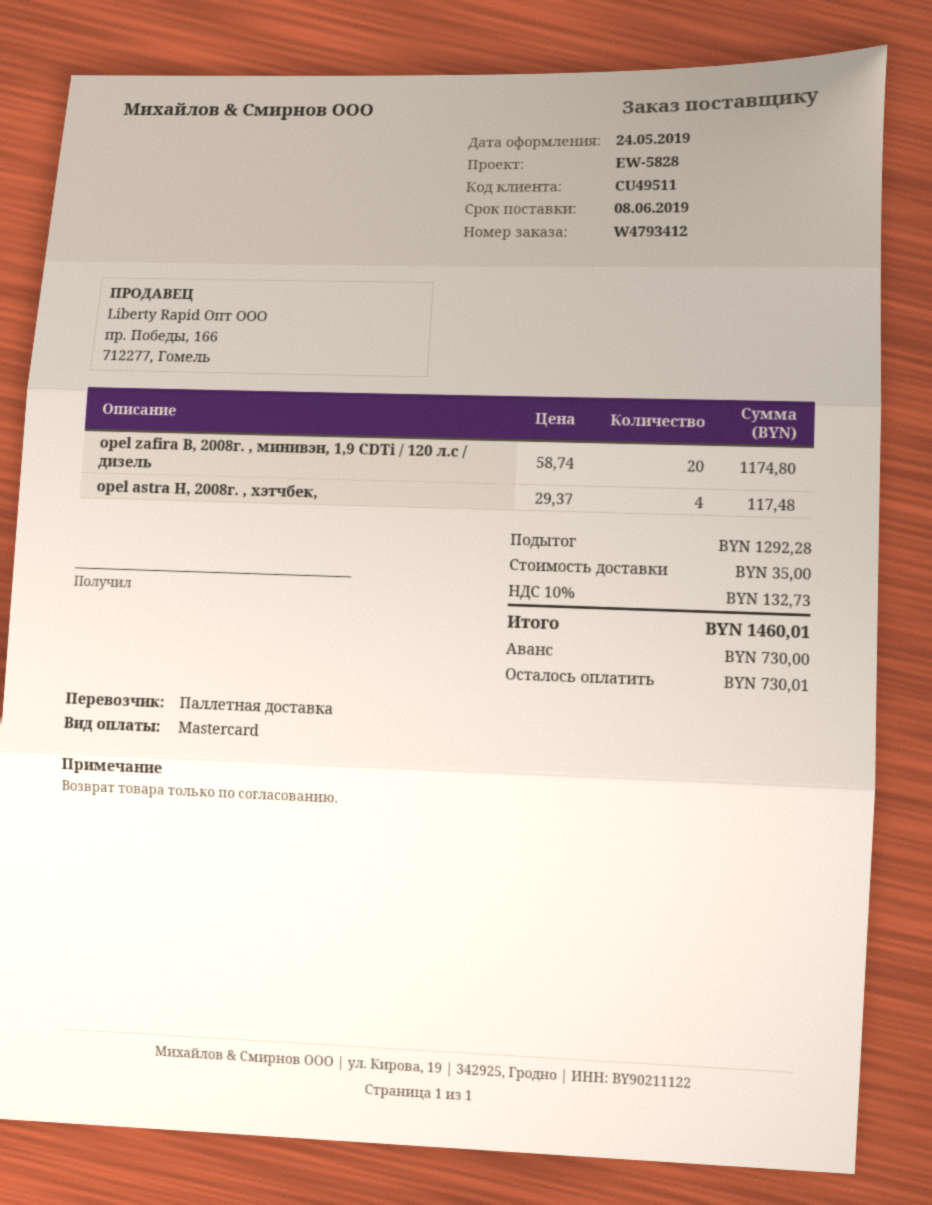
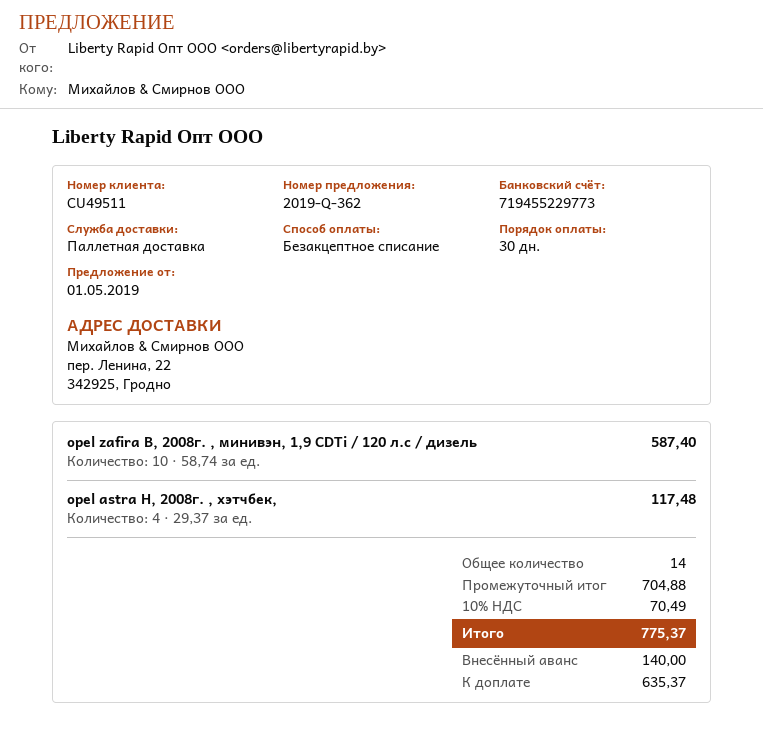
payment method: Mastercard -> direct debit
opel zafira B, 2008г. , минивэн, 1,9 CDTi / 120 л.с / дизель: 20 x 58.74 = 1174.80 -> 10 x 58.74 = 587.40
subtotal: 1292.28 -> 704.88
shipping: 35.00 -> none
tax: 10% = 132.73 -> 10% = 70.49
total: 1460.01 -> 775.37
deposit: 730.00 -> 140.00
balance: 730.01 -> 635.37

